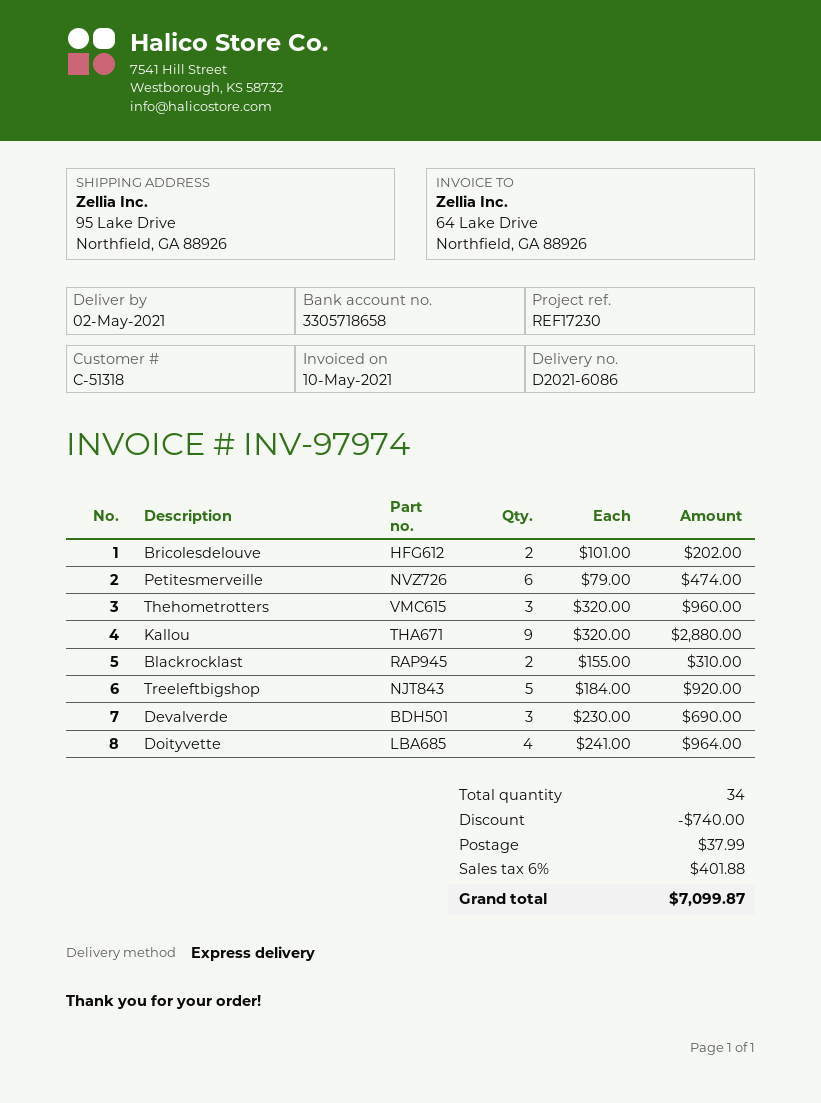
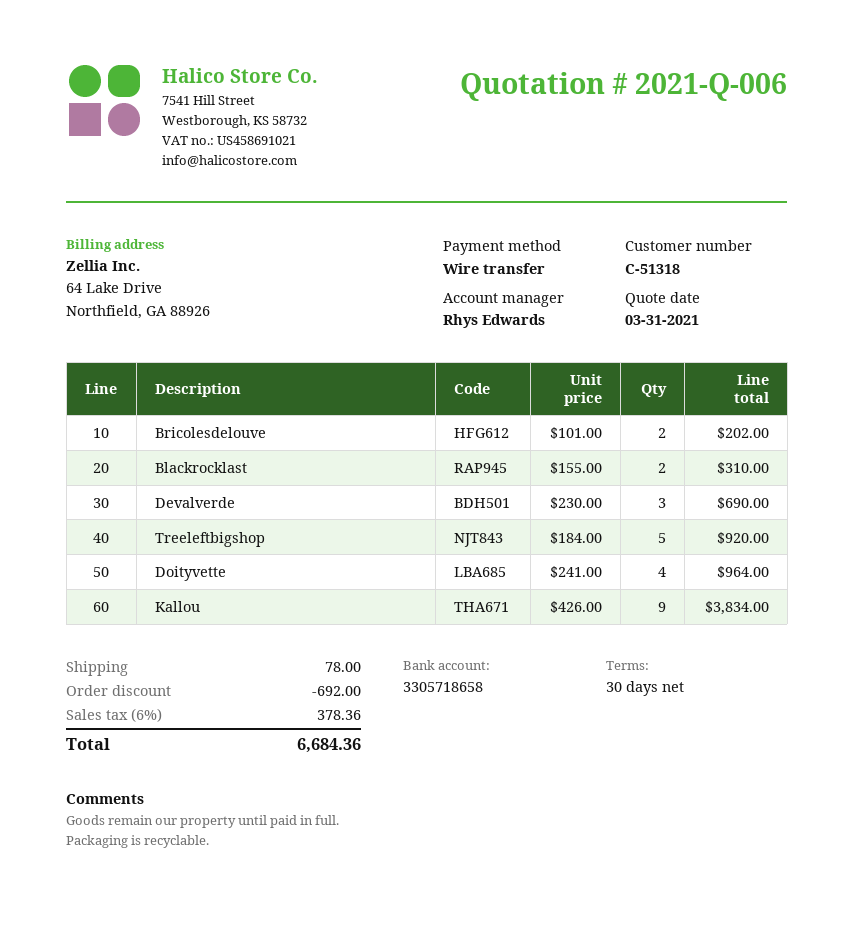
Petitesmerveille: 6 x 79.00 = 474.00 -> none
Thehometrotters: 3 x 320.00 = 960.00 -> none
Kallou: 9 x 320.00 = 2880.00 -> 9 x 426.00 = 3834.00
discount: 740.00 -> 692.00
shipping: 37.99 -> 78.00
tax: 6% = 401.88 -> 6% = 378.36
total: 7099.87 -> 6684.36

